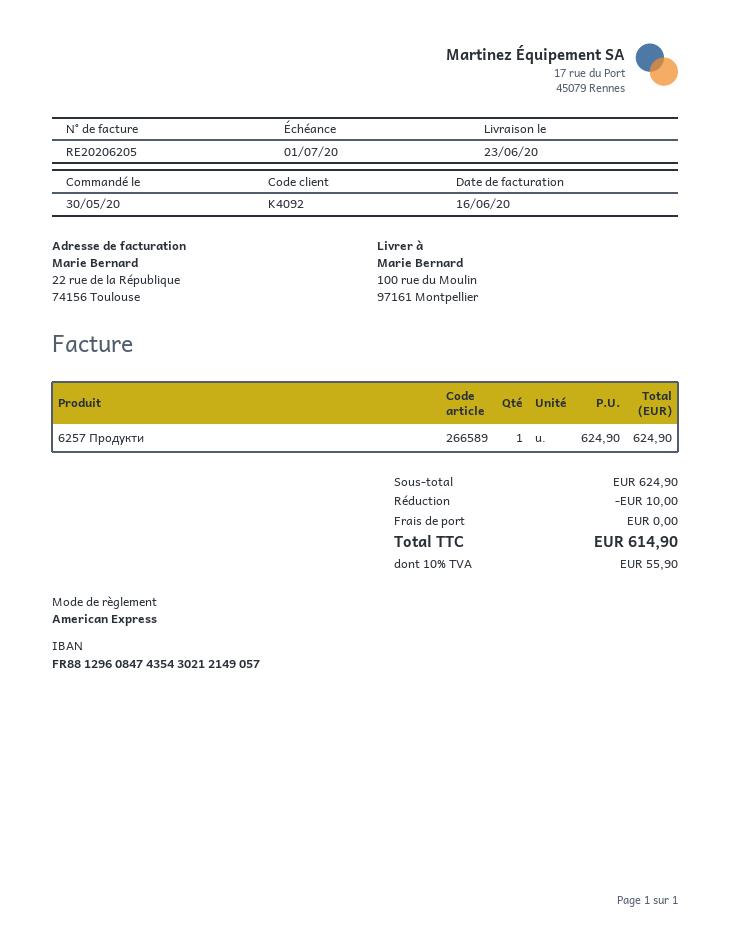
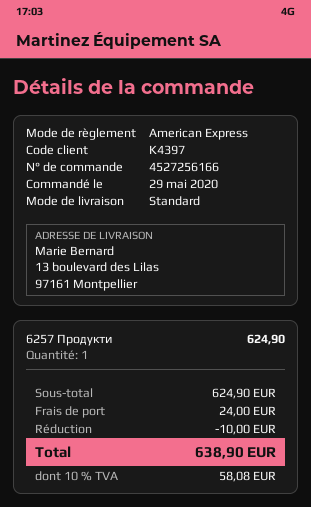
order date: 2020-05-30 -> 2020-05-29
customer number: K4092 -> K4397
ship to: 100 rue du Moulin, 97161 Montpellier -> 13 boulevard des Lilas, 97161 Montpellier
shipping: 0.00 -> 24.00
tax: 10% = 55.90 -> 10% = 58.08
total: 614.90 -> 638.90

